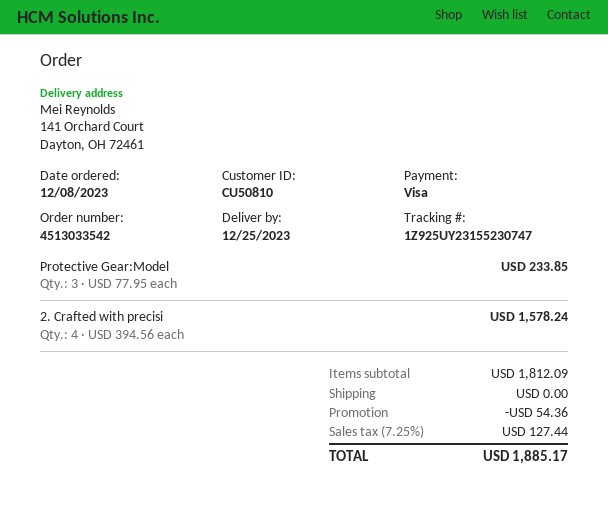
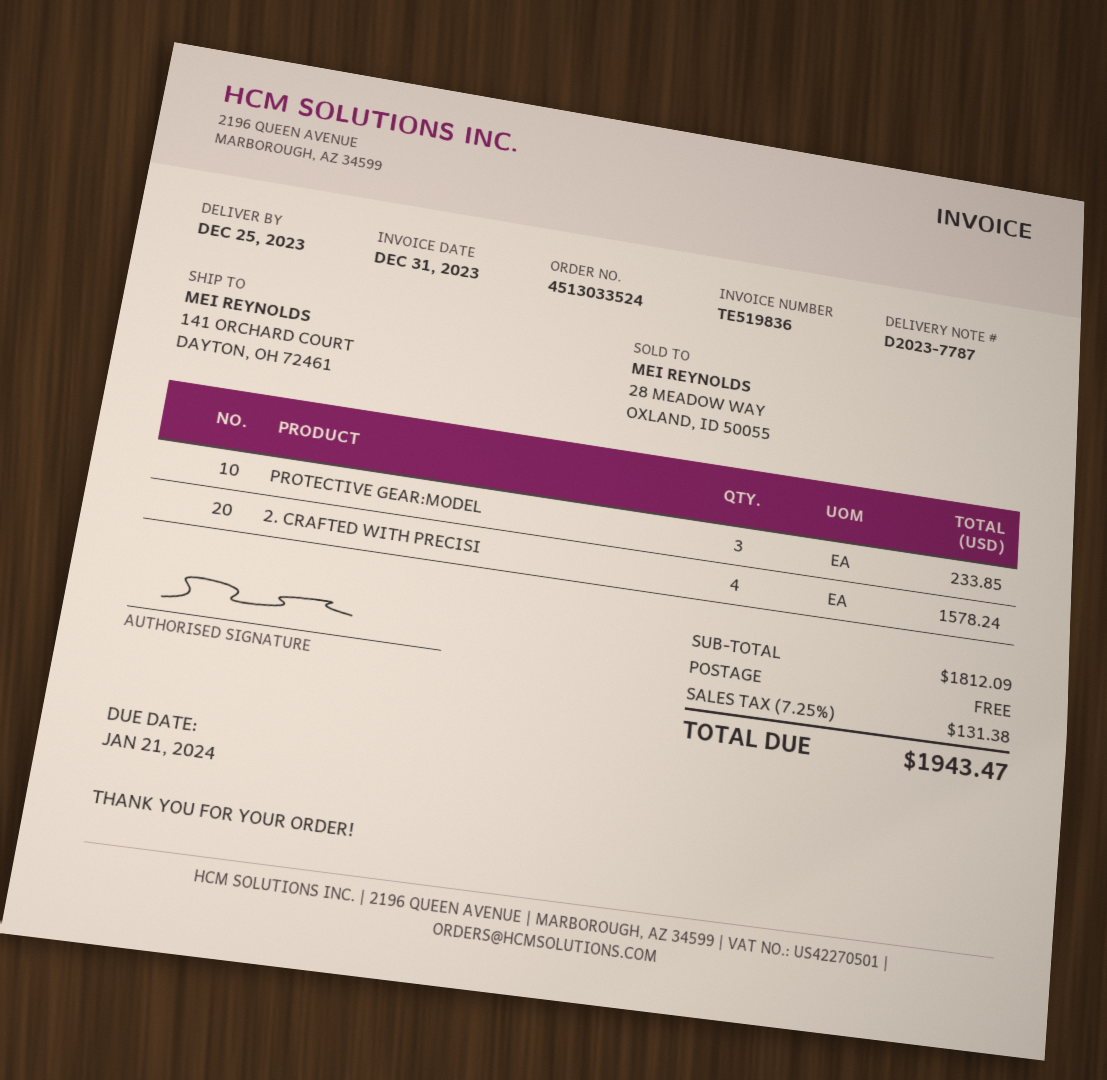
order number: 4513033542 -> 4513033524
discount: 54.36 -> none
tax: 7.25% = 127.44 -> 7.25% = 131.38
total: 1885.17 -> 1943.47

